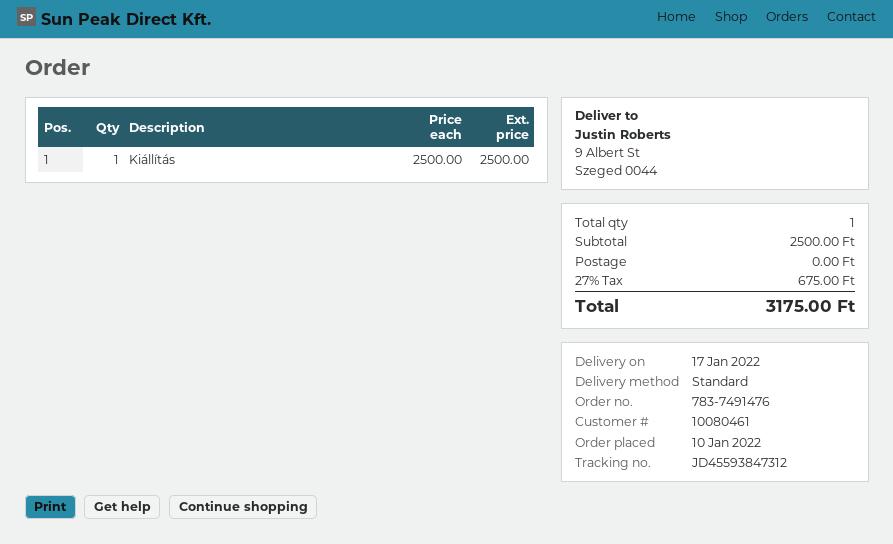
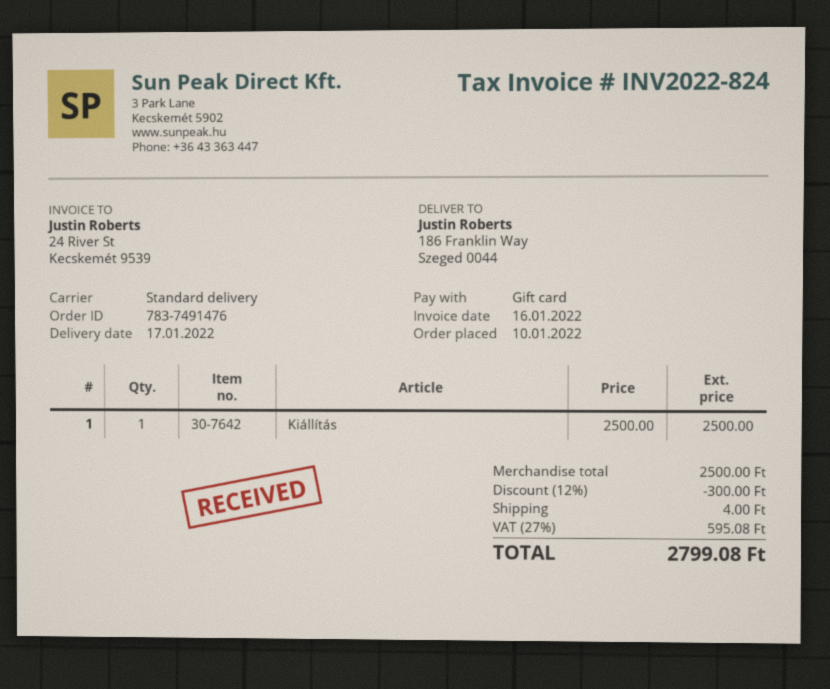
ship to: 9 Albert St, Szeged 0044 -> 186 Franklin Way, Szeged 0044
discount: none -> 12% = 300.00
shipping: 0.00 -> 4.00
tax: 27% = 675.00 -> 27% = 595.08
total: 3175.00 -> 2799.08

